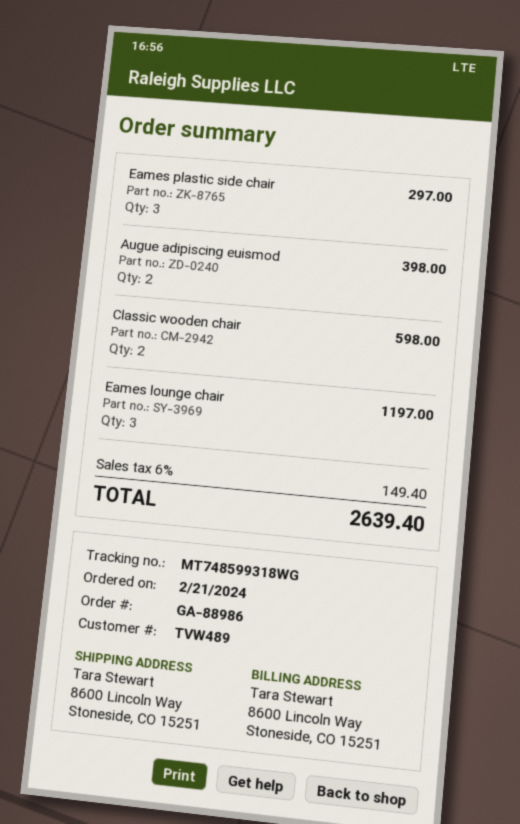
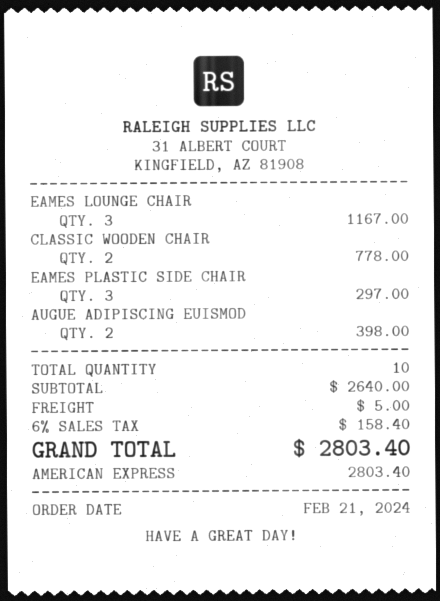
Classic wooden chair: 2 for 598.00 -> 2 for 778.00
Eames lounge chair: 3 for 1197.00 -> 3 for 1167.00
shipping: none -> 5.00
tax: 6% = 149.40 -> 6% = 158.40
total: 2639.40 -> 2803.40

